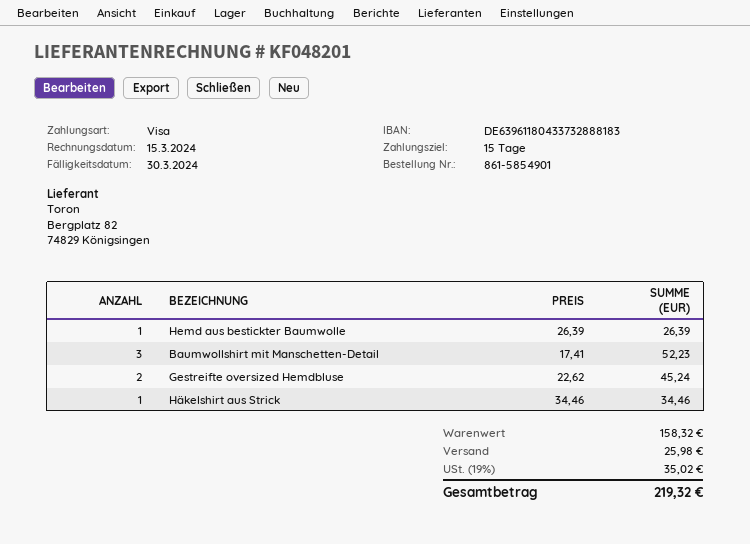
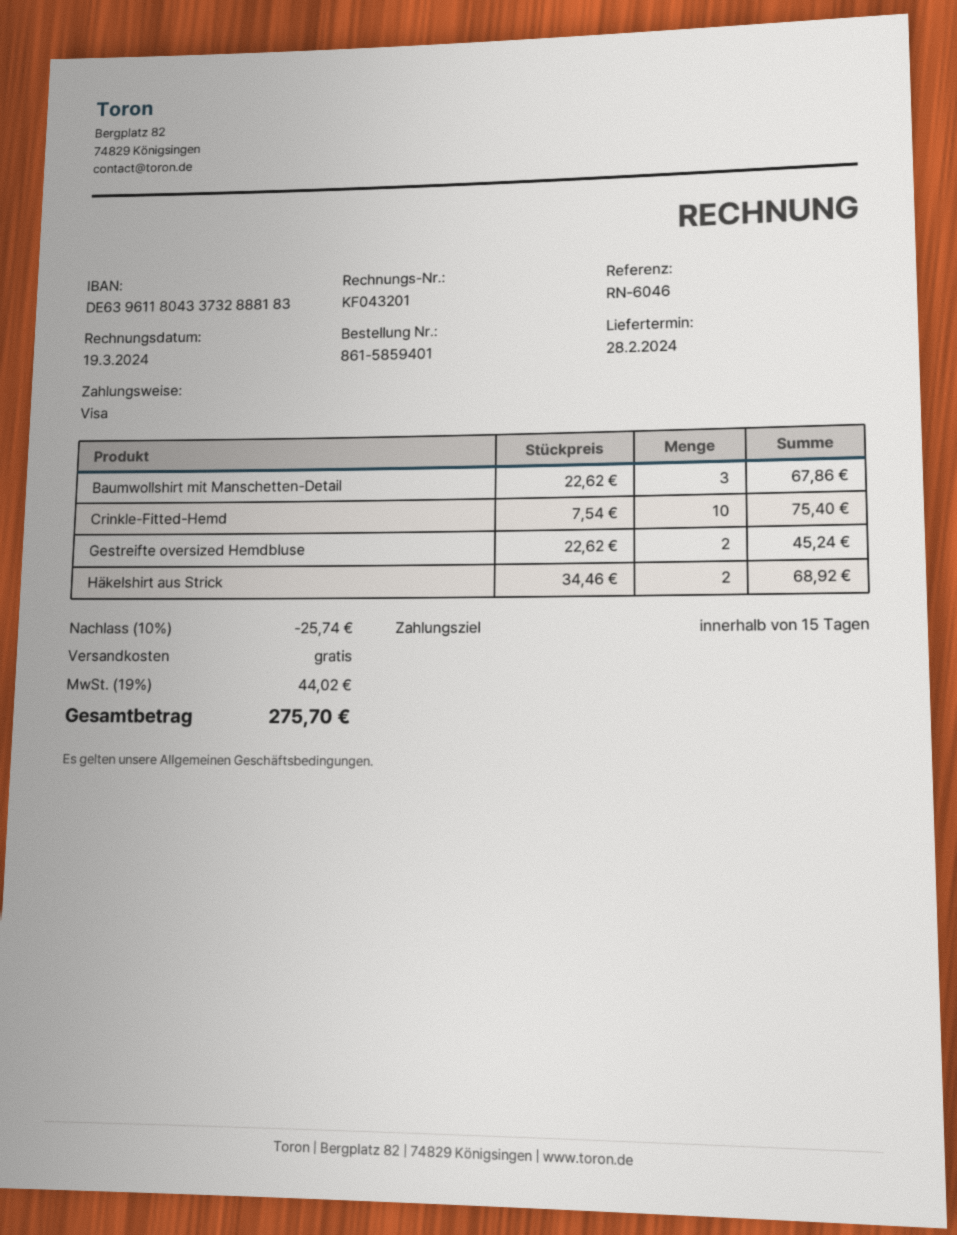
order number: 861-5854901 -> 861-5859401
invoice number: KF048201 -> KF043201
invoice date: 2024-03-15 -> 2024-03-19
Hemd aus bestickter Baumwolle: 1 x 26.39 = 26.39 -> none
Baumwollshirt mit Manschetten-Detail: 3 x 17.41 = 52.23 -> 3 x 22.62 = 67.86
Häkelshirt aus Strick: 1 x 34.46 = 34.46 -> 2 x 34.46 = 68.92
Crinkle-Fitted-Hemd: none -> 10 x 7.54 = 75.40
discount: none -> 10% = 25.74
shipping: 25.98 -> 0.00
tax: 19% = 35.02 -> 19% = 44.02
total: 219.32 -> 275.70

